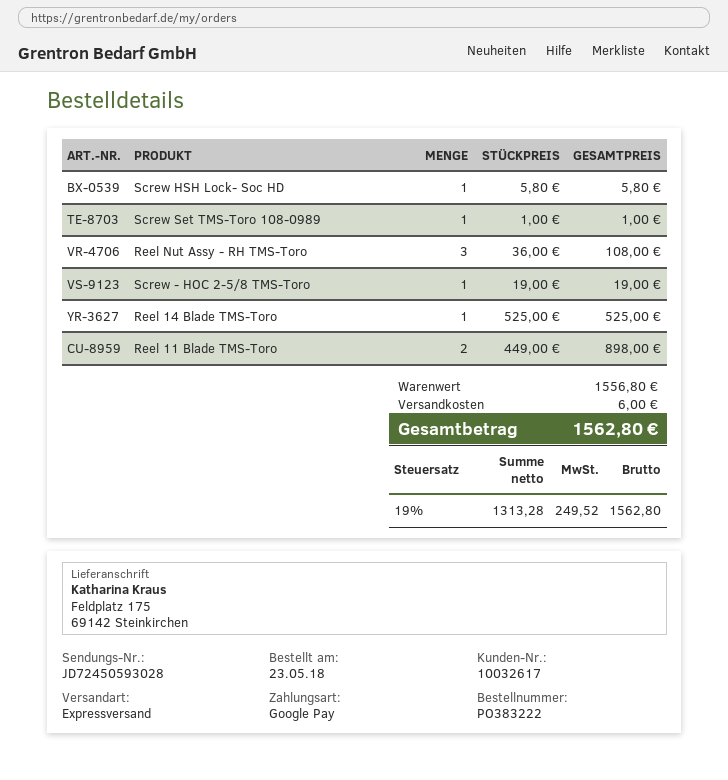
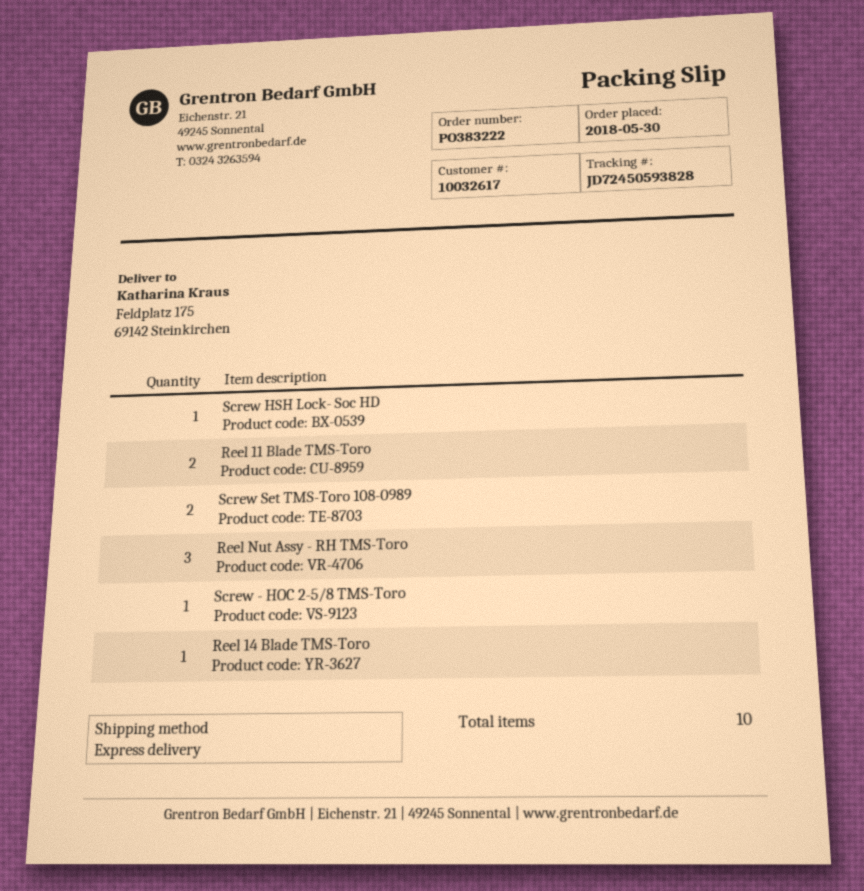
order date: 2018-05-23 -> 2018-05-30
tracking number: JD72450593028 -> JD72450593828
Screw Set TMS-Toro 108-0989: 1 -> 2

